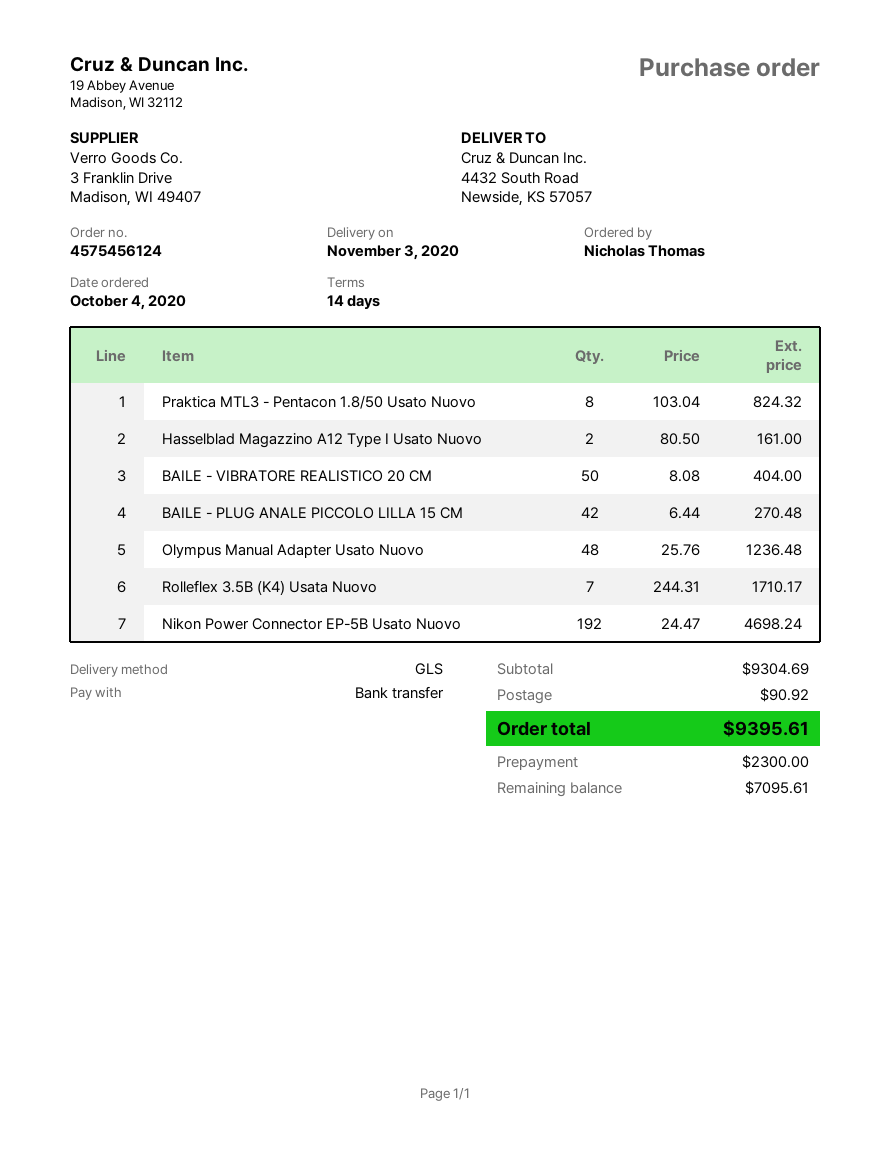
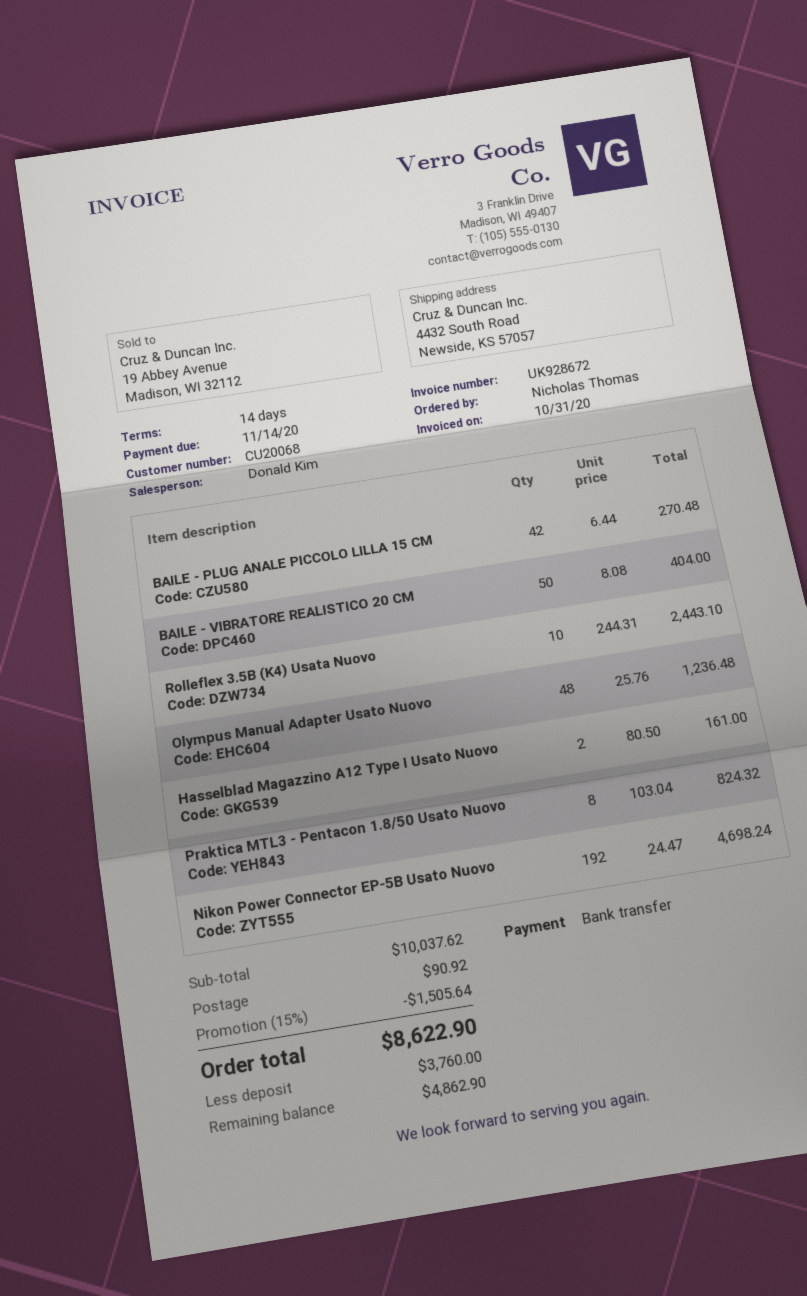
Rolleflex 3.5B (K4) Usata Nuovo: 7 x 244.31 = 1710.17 -> 10 x 244.31 = 2443.10
subtotal: 9304.69 -> 10037.62
discount: none -> 15% = 1505.64
total: 9395.61 -> 8622.90
deposit: 2300.00 -> 3760.00
balance: 7095.61 -> 4862.90

